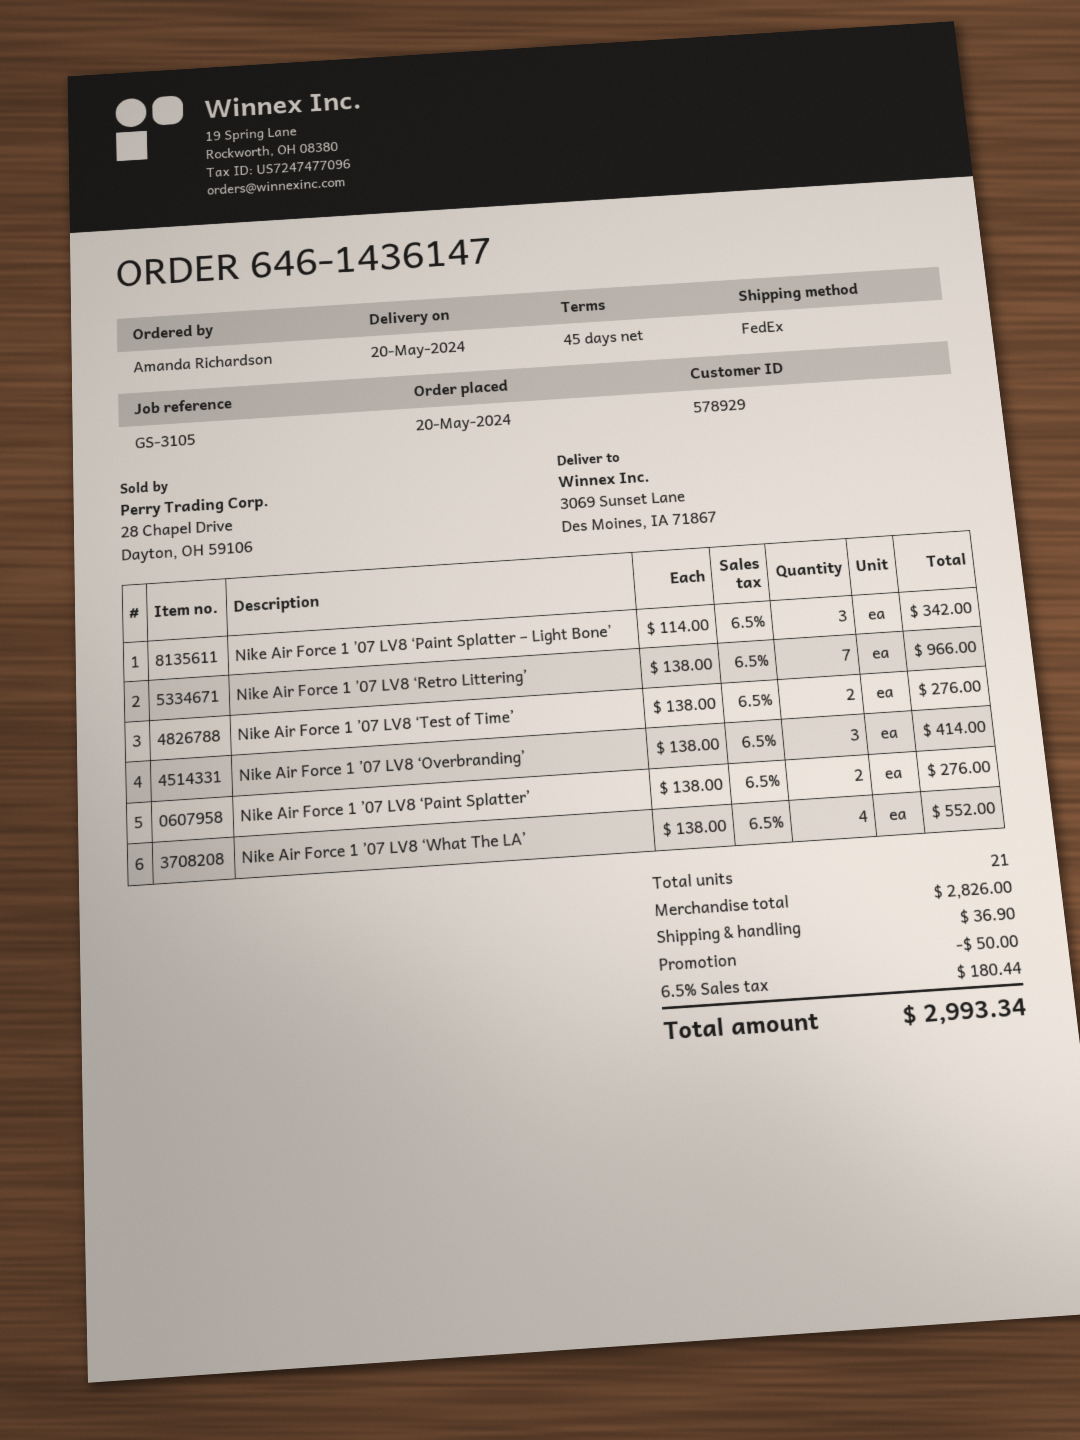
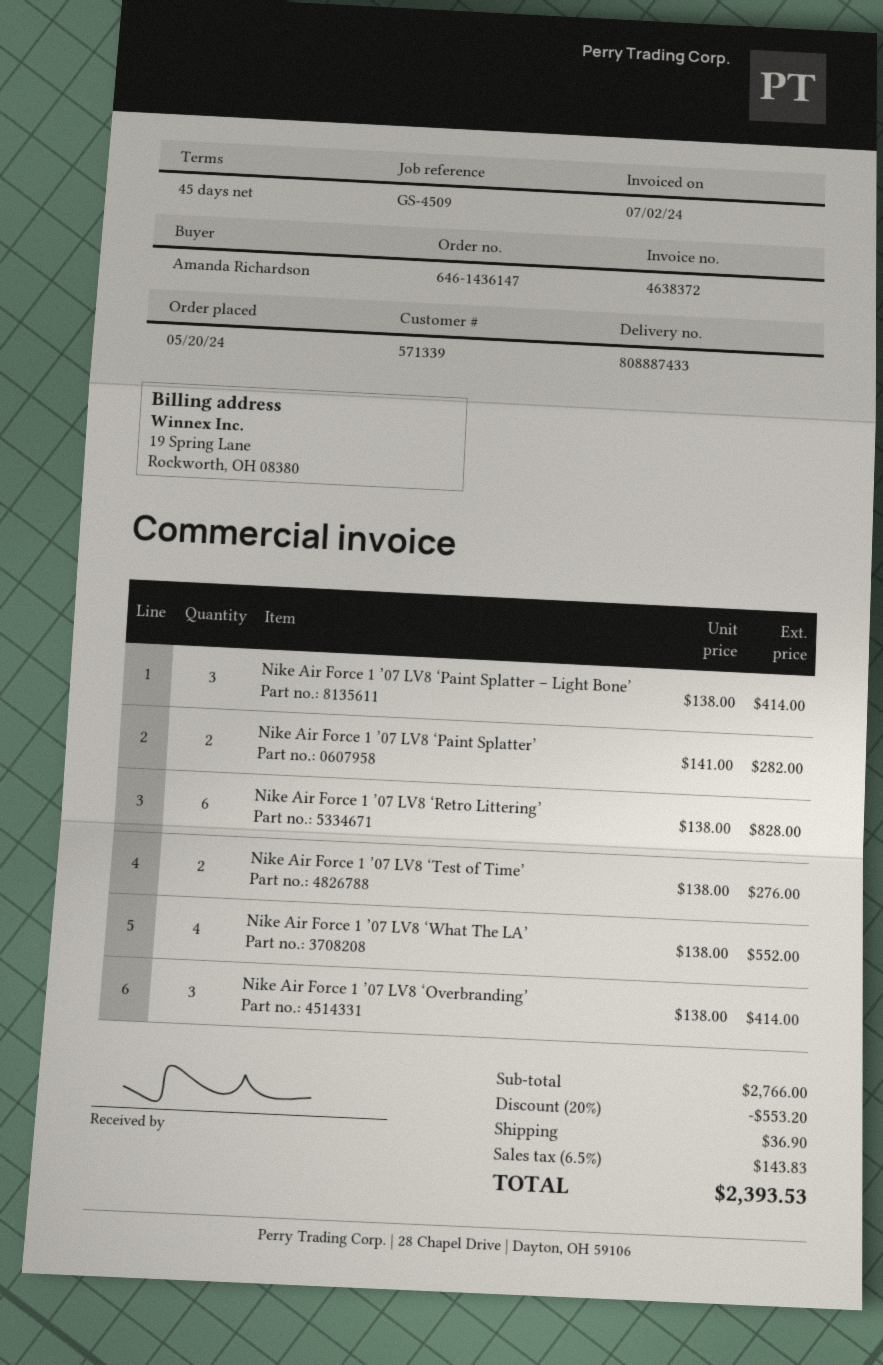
customer number: 578929 -> 571339
reference: GS-3105 -> GS-4509
Nike Air Force 1 ’07 LV8 ‘Paint Splatter – Light Bone’: 3 x 114.00 = 342.00 -> 3 x 138.00 = 414.00
Nike Air Force 1 ’07 LV8 ‘Retro Littering’: 7 x 138.00 = 966.00 -> 6 x 138.00 = 828.00
Nike Air Force 1 ’07 LV8 ‘Paint Splatter’: 2 x 138.00 = 276.00 -> 2 x 141.00 = 282.00
subtotal: 2826.00 -> 2766.00
discount: 50.00 -> 553.20
tax: 6.5% = 180.44 -> 6.5% = 143.83
total: 2993.34 -> 2393.53

